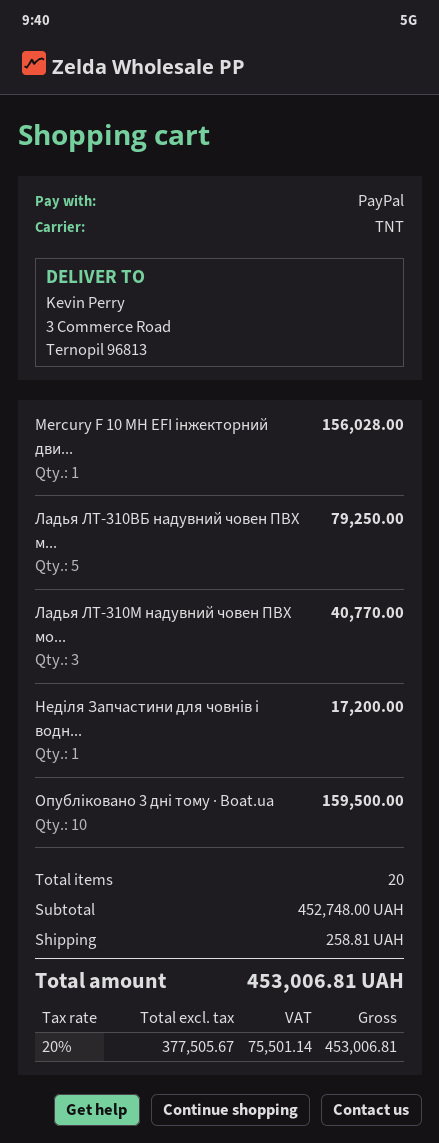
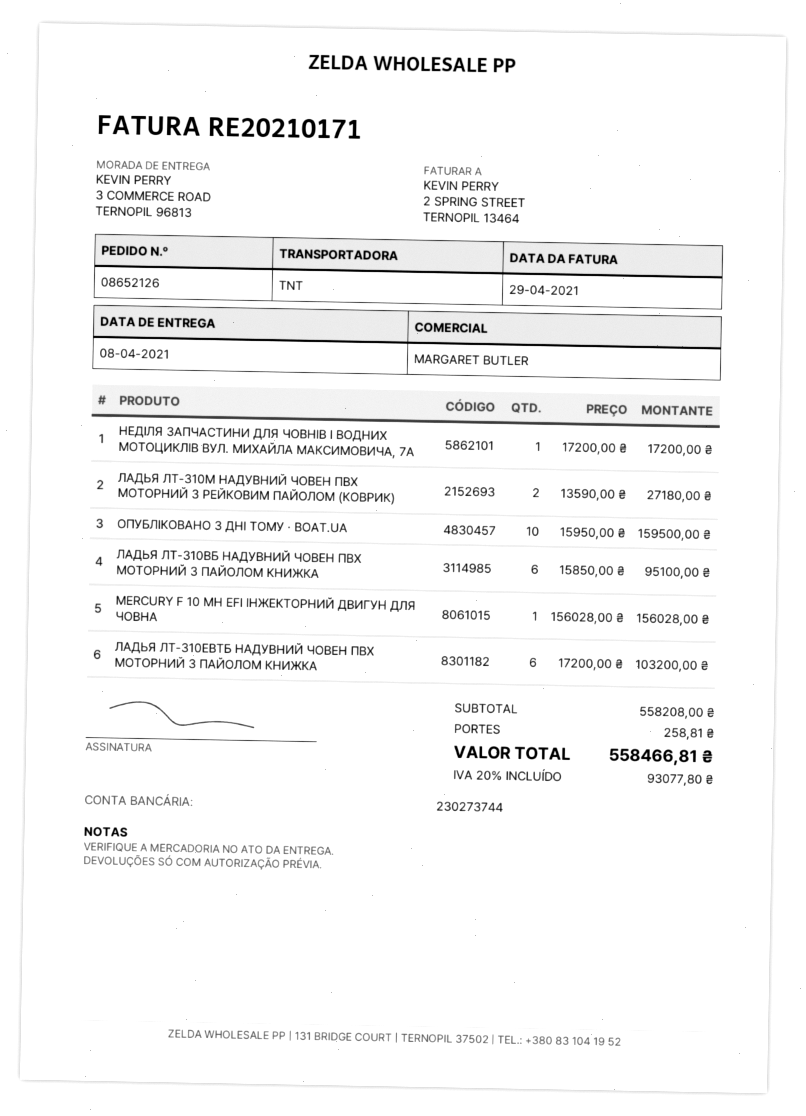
Ладья ЛТ-310ВБ надувний човен ПВХ м...: 5 for 79250.00 -> 6 for 95100.00
Ладья ЛТ-310М надувний човен ПВХ мо...: 3 for 40770.00 -> 2 for 27180.00
ЛАДЬЯ ЛТ-310ЕВТБ НАДУВНИЙ ЧОВЕН ПВХ МОТОРНИЙ З ПАЙОЛОМ КНИЖКА: none -> 6 for 103200.00
subtotal: 452748.00 -> 558208.00
tax: 20% = 75501.14 -> 20% = 93077.80
total: 453006.81 -> 558466.81

